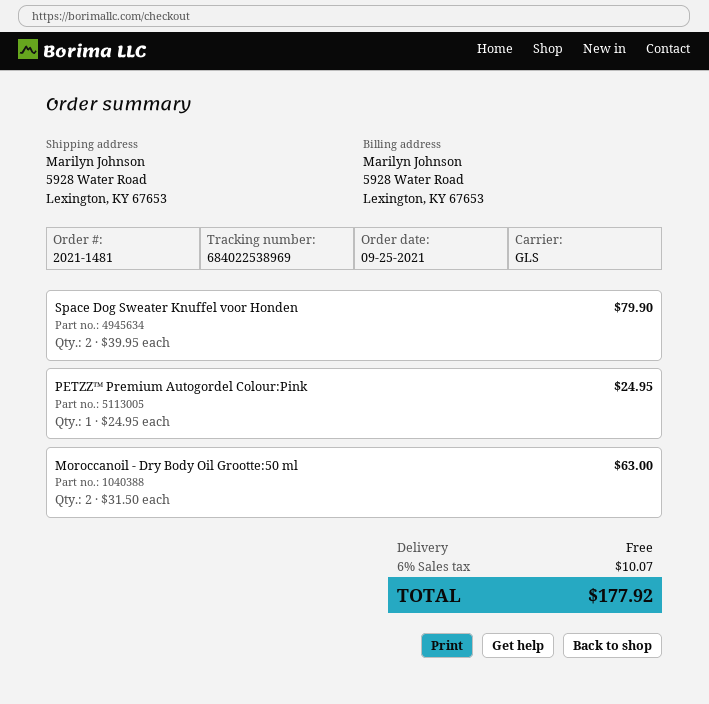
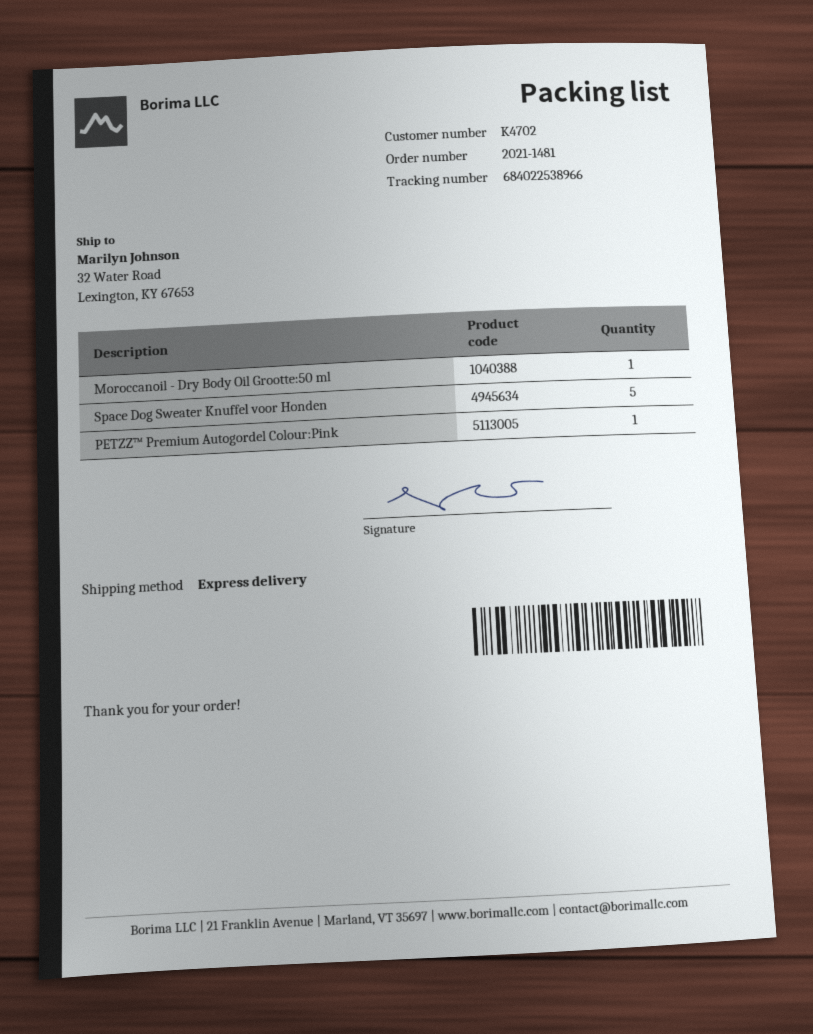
shipping method: GLS -> express
tracking number: 684022538969 -> 684022538966
ship to: 5928 Water Road, Lexington, KY 67653 -> 32 Water Road, Lexington, KY 67653
Space Dog Sweater Knuffel voor Honden: 2 -> 5
Moroccanoil - Dry Body Oil Grootte:50 ml: 2 -> 1

